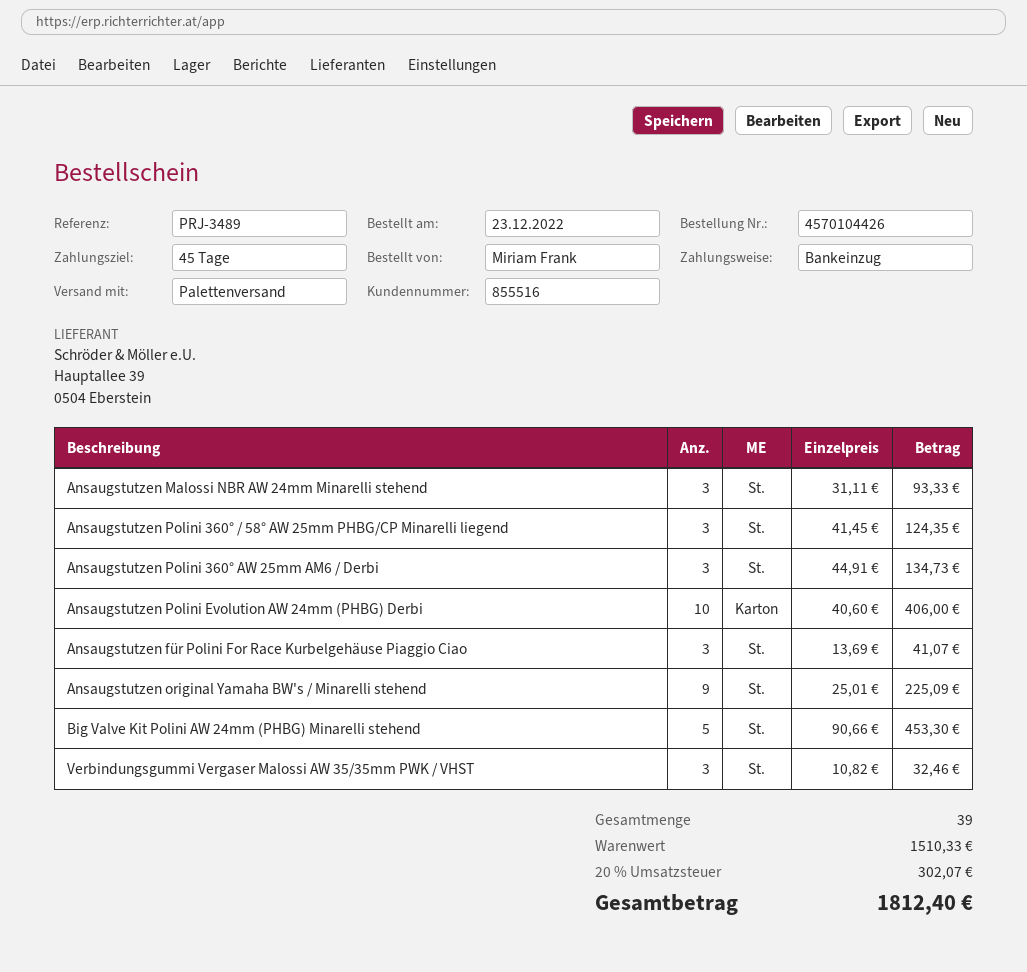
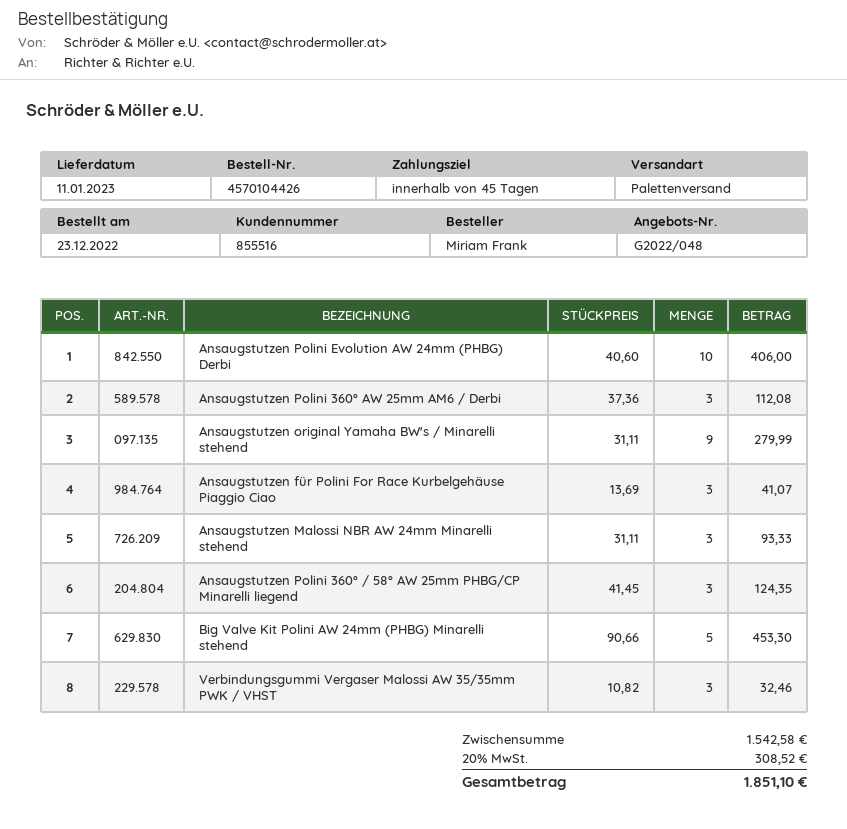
Ansaugstutzen Polini 360° AW 25mm AM6 / Derbi: 3 x 44.91 = 134.73 -> 3 x 37.36 = 112.08
Ansaugstutzen original Yamaha BW's / Minarelli stehend: 9 x 25.01 = 225.09 -> 9 x 31.11 = 279.99
subtotal: 1510.33 -> 1542.58
tax: 20% = 302.07 -> 20% = 308.52
total: 1812.40 -> 1851.10

